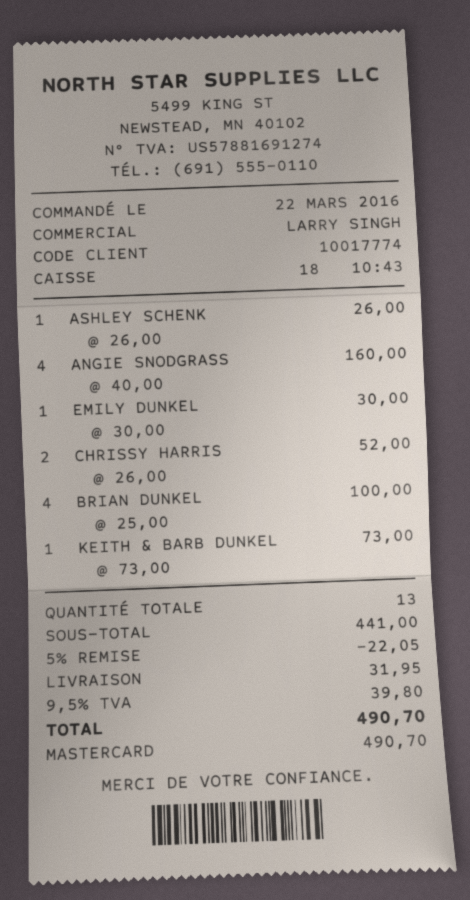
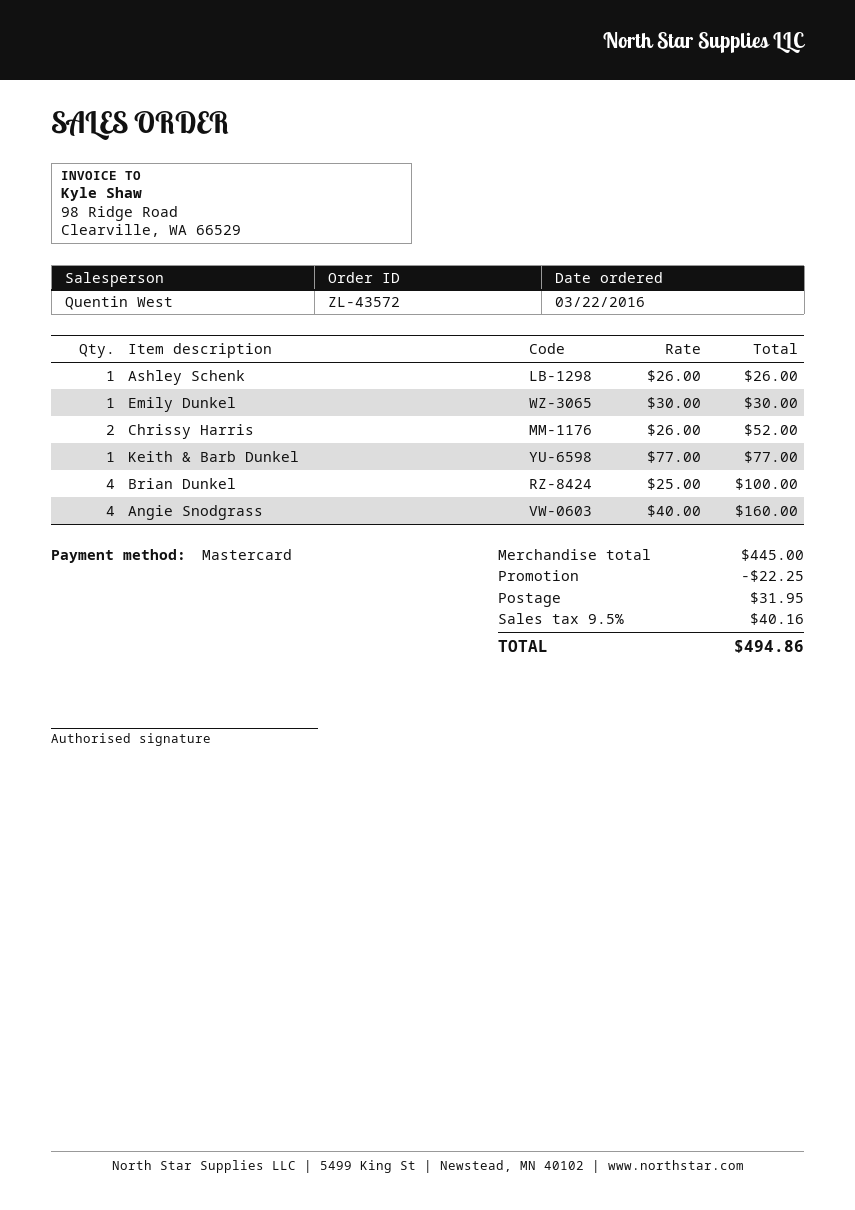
sales rep: LARRY SINGH -> Quentin West
KEITH & BARB DUNKEL: 1 x 73.00 = 73.00 -> 1 x 77.00 = 77.00
subtotal: 441.00 -> 445.00
discount: 22.05 -> 22.25
tax: 9.5% = 39.80 -> 9.5% = 40.16
total: 490.70 -> 494.86

